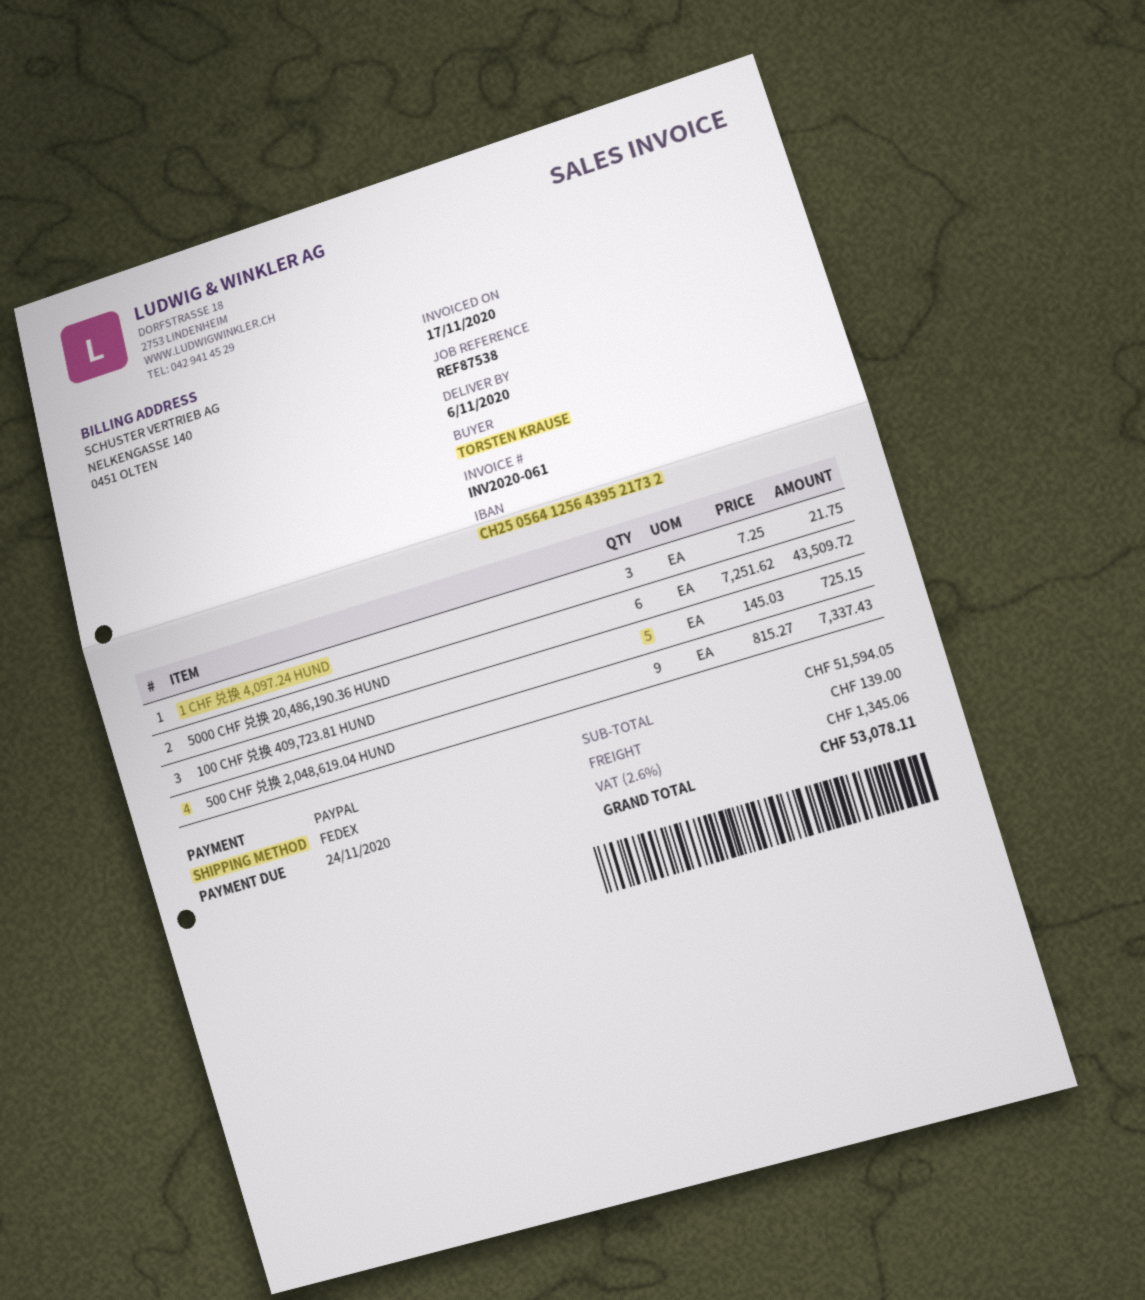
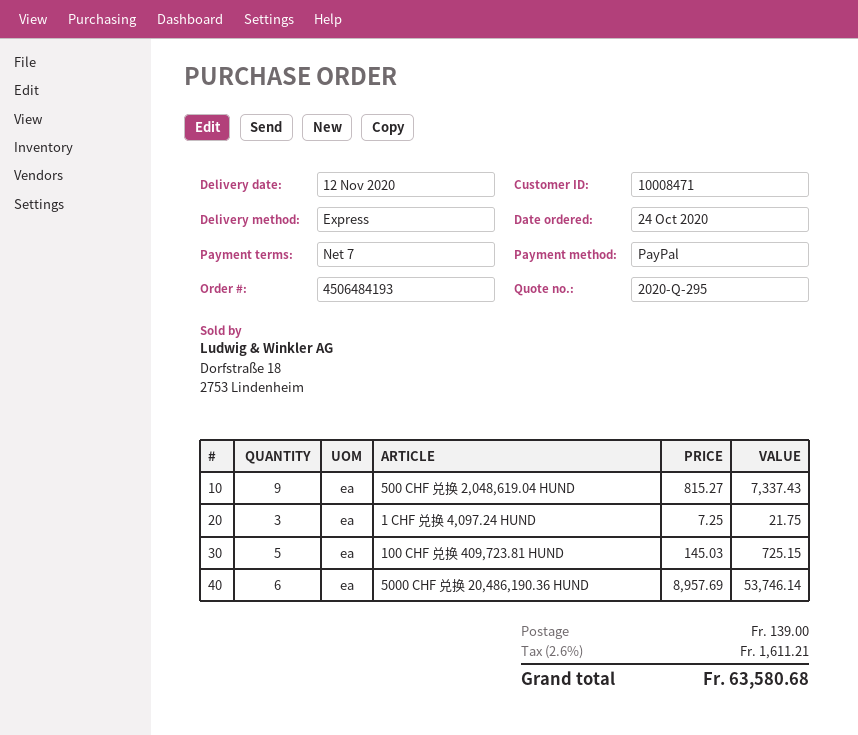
delivery date: 2020-11-06 -> 2020-11-12
shipping method: FedEx -> express
5000 CHF 兑换 20,486,190.36 HUND: 6 x 7251.62 = 43509.72 -> 6 x 8957.69 = 53746.14
tax: 2.6% = 1345.06 -> 2.6% = 1611.21
total: 53078.11 -> 63580.68

